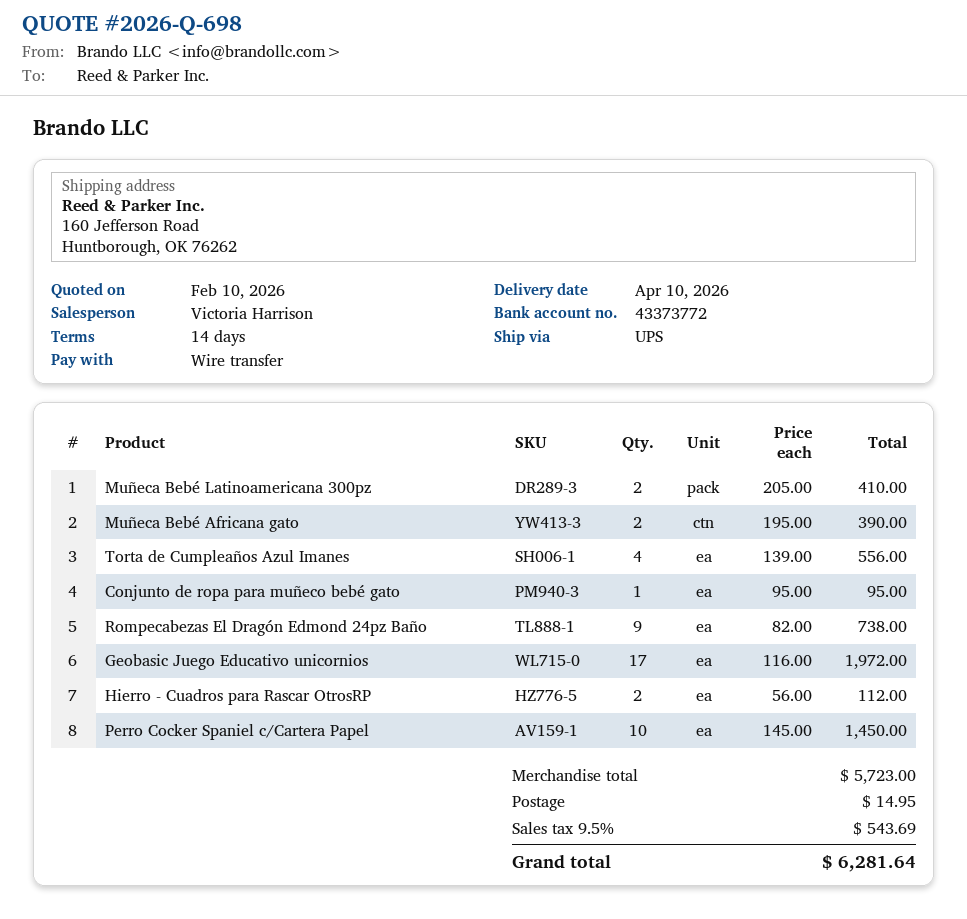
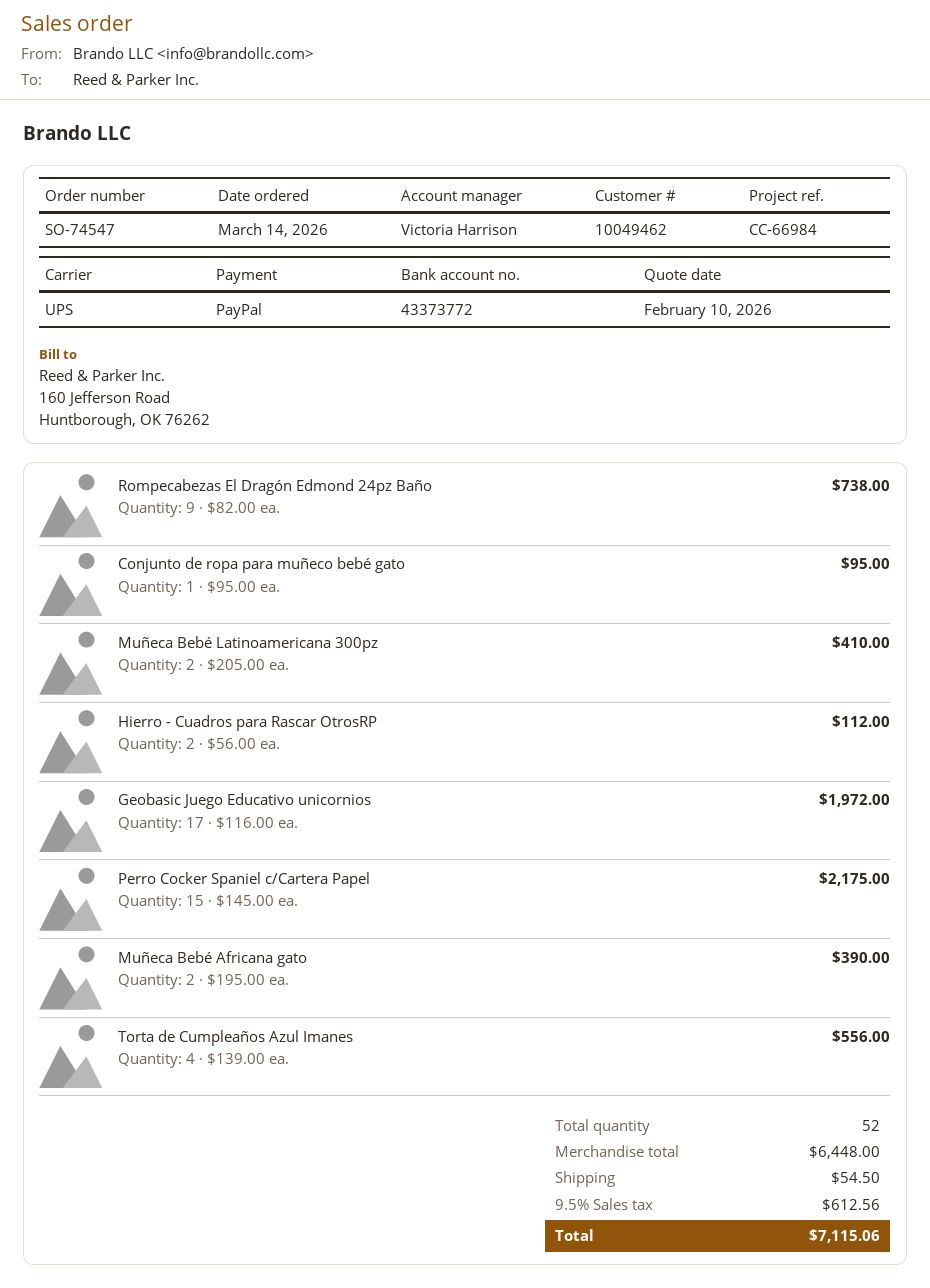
payment method: bank transfer -> PayPal
Perro Cocker Spaniel c/Cartera Papel: 10 x 145.00 = 1450.00 -> 15 x 145.00 = 2175.00
subtotal: 5723.00 -> 6448.00
shipping: 14.95 -> 54.50
tax: 9.5% = 543.69 -> 9.5% = 612.56
total: 6281.64 -> 7115.06

